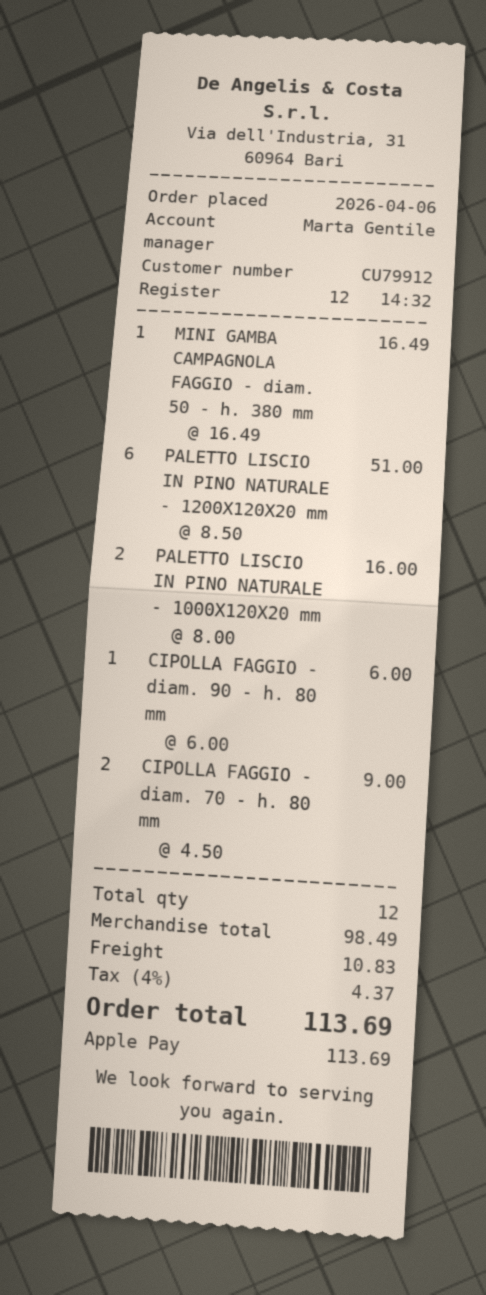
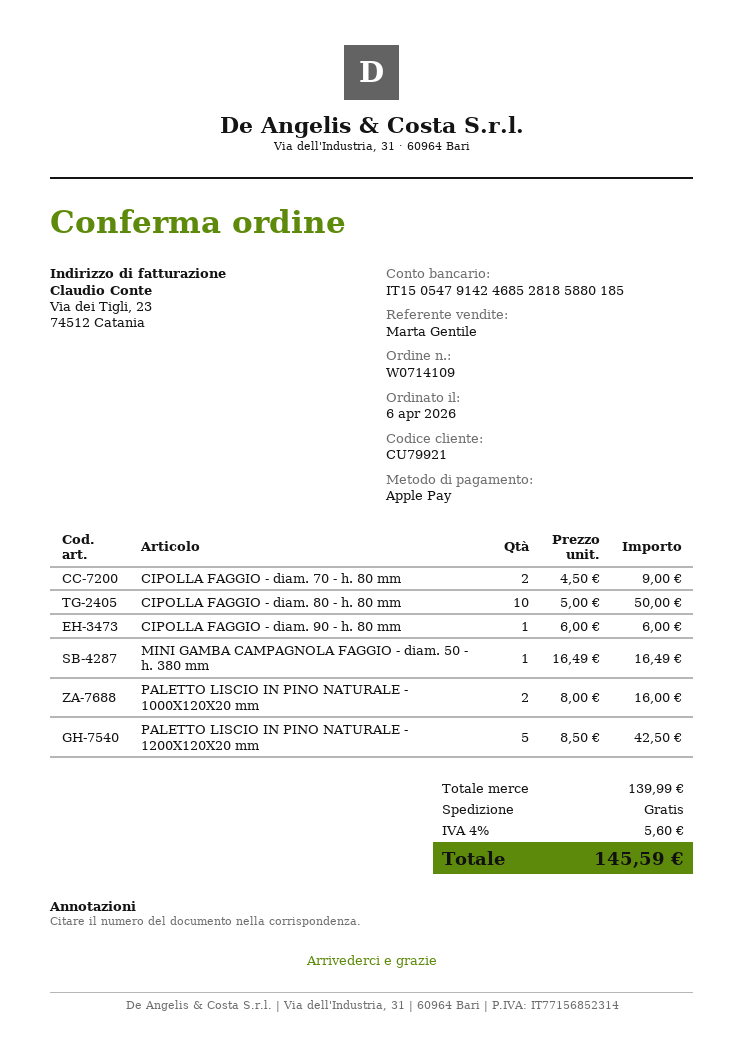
customer number: CU79912 -> CU79921
PALETTO LISCIO IN PINO NATURALE - 1200X120X20 mm: 6 x 8.50 = 51.00 -> 5 x 8.50 = 42.50
CIPOLLA FAGGIO - diam. 80 - h. 80 mm: none -> 10 x 5.00 = 50.00
subtotal: 98.49 -> 139.99
shipping: 10.83 -> 0.00
tax: 4% = 4.37 -> 4% = 5.60
total: 113.69 -> 145.59

